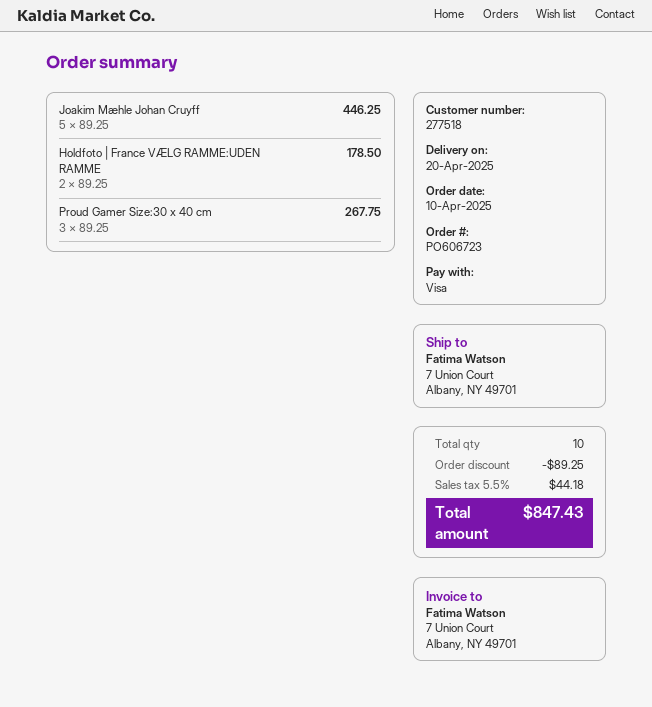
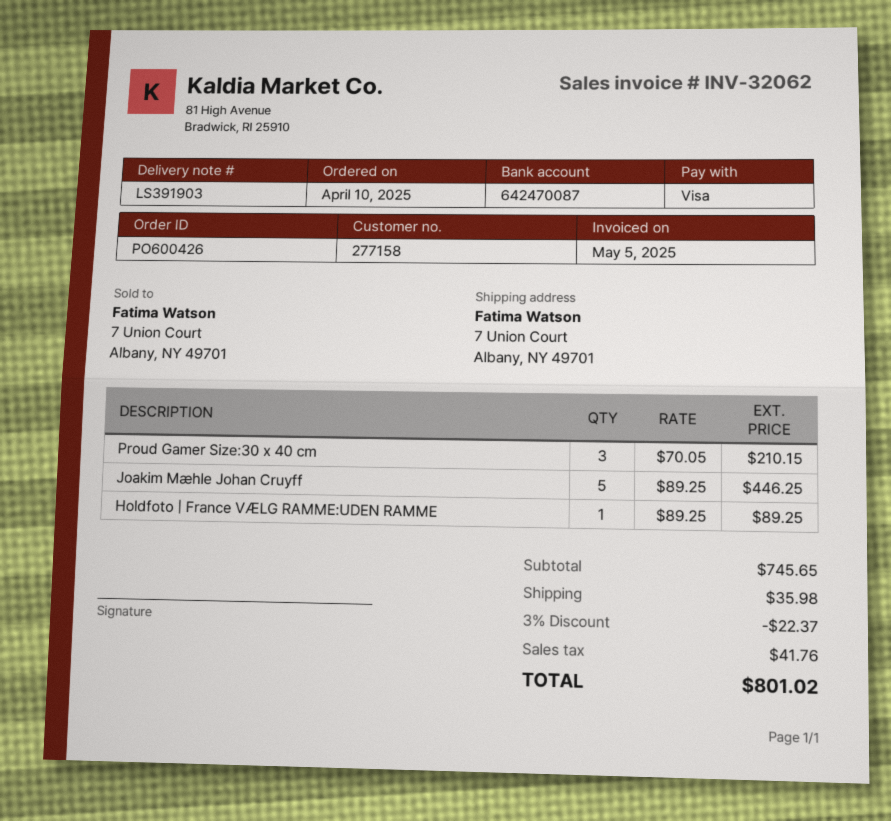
order number: PO606723 -> PO600426
customer number: 277518 -> 277158
Holdfoto | France VÆLG RAMME:UDEN RAMME: 2 x 89.25 = 178.50 -> 1 x 89.25 = 89.25
Proud Gamer Size:30 x 40 cm: 3 x 89.25 = 267.75 -> 3 x 70.05 = 210.15
discount: 89.25 -> 22.37
shipping: none -> 35.98
tax: 44.18 -> 41.76
total: 847.43 -> 801.02

